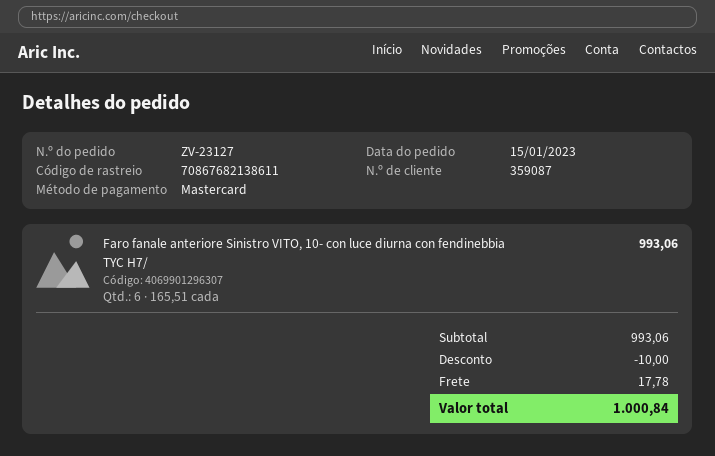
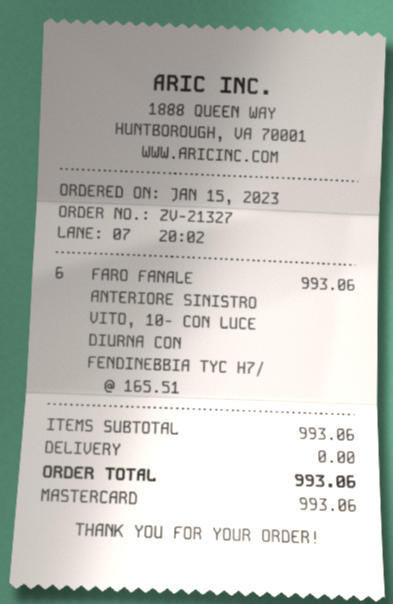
order number: ZV-23127 -> ZV-21327
discount: 10.00 -> none
shipping: 17.78 -> 0.00
total: 1000.84 -> 993.06

